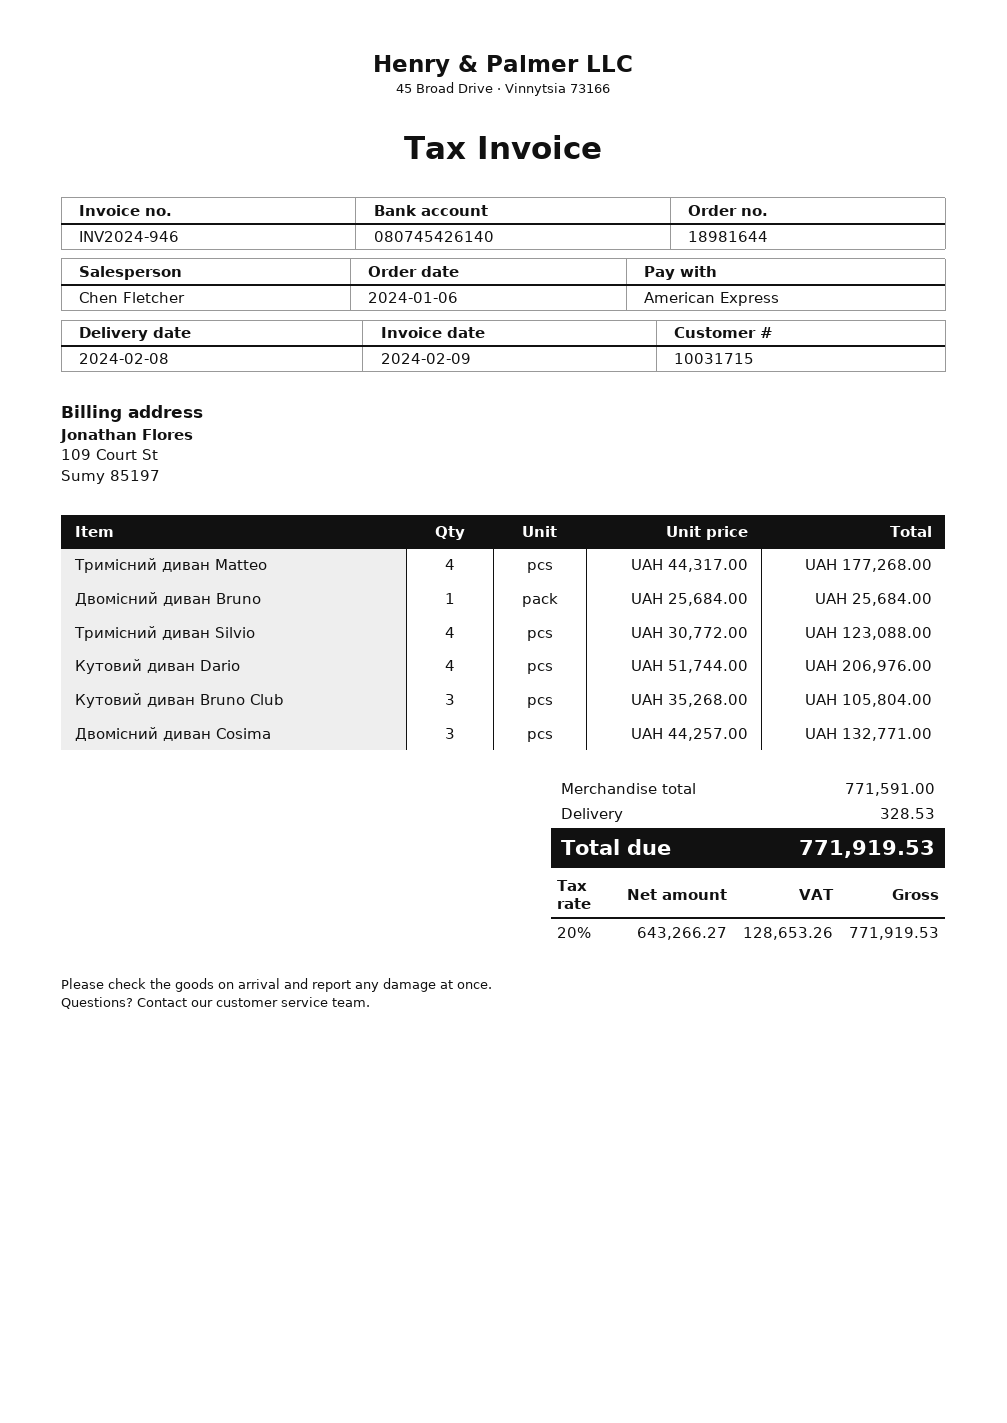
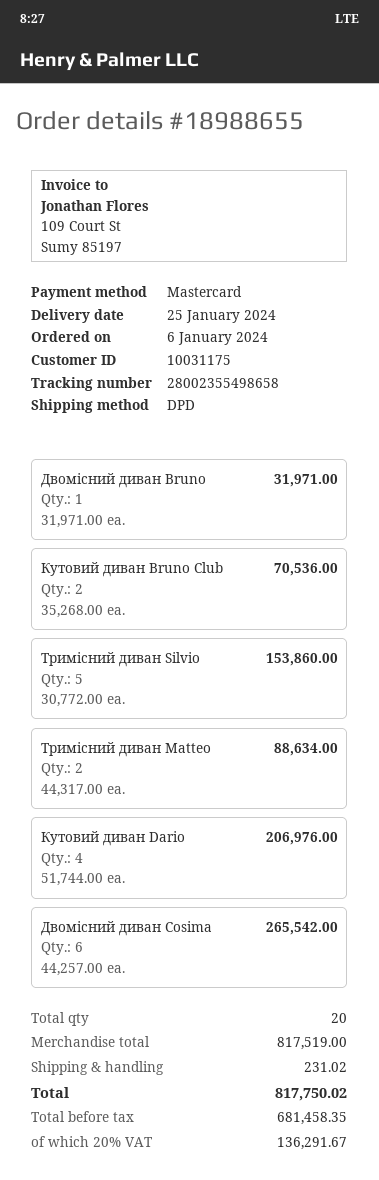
order number: 18981644 -> 18988655
delivery date: 2024-02-08 -> 2024-01-25
customer number: 10031715 -> 10031175
payment method: American Express -> Mastercard
Тримісний диван Matteo: 4 x 44317.00 = 177268.00 -> 2 x 44317.00 = 88634.00
Двомісний диван Bruno: 1 x 25684.00 = 25684.00 -> 1 x 31971.00 = 31971.00
Тримісний диван Silvio: 4 x 30772.00 = 123088.00 -> 5 x 30772.00 = 153860.00
Кутовий диван Bruno Club: 3 x 35268.00 = 105804.00 -> 2 x 35268.00 = 70536.00
Двомісний диван Cosima: 3 x 44257.00 = 132771.00 -> 6 x 44257.00 = 265542.00
subtotal: 771591.00 -> 817519.00
shipping: 328.53 -> 231.02
net: 643266.27 -> 681458.35
tax: 20% = 128653.26 -> 20% = 136291.67
total: 771919.53 -> 817750.02

